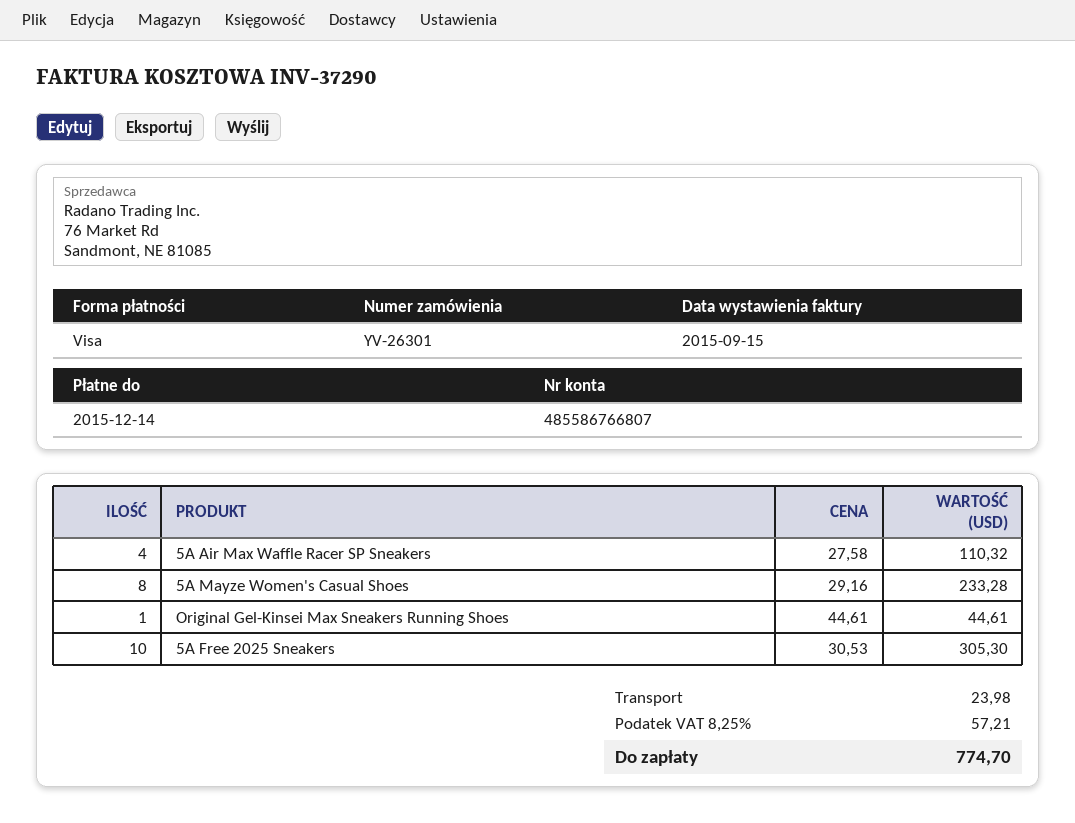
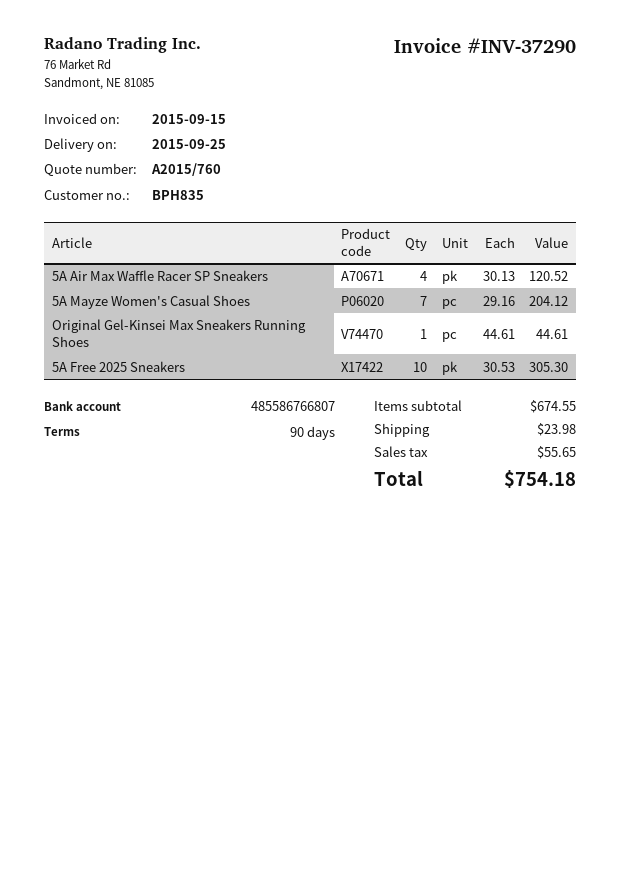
5A Air Max Waffle Racer SP Sneakers: 4 x 27.58 = 110.32 -> 4 x 30.13 = 120.52
5A Mayze Women's Casual Shoes: 8 x 29.16 = 233.28 -> 7 x 29.16 = 204.12
tax: 57.21 -> 55.65
total: 774.70 -> 754.18

